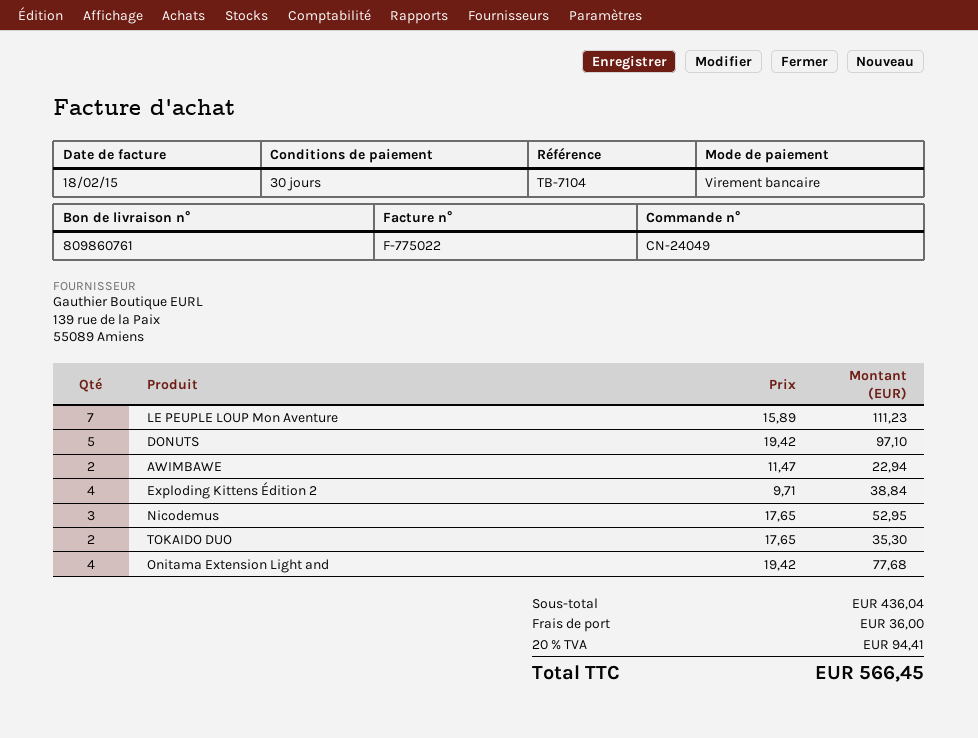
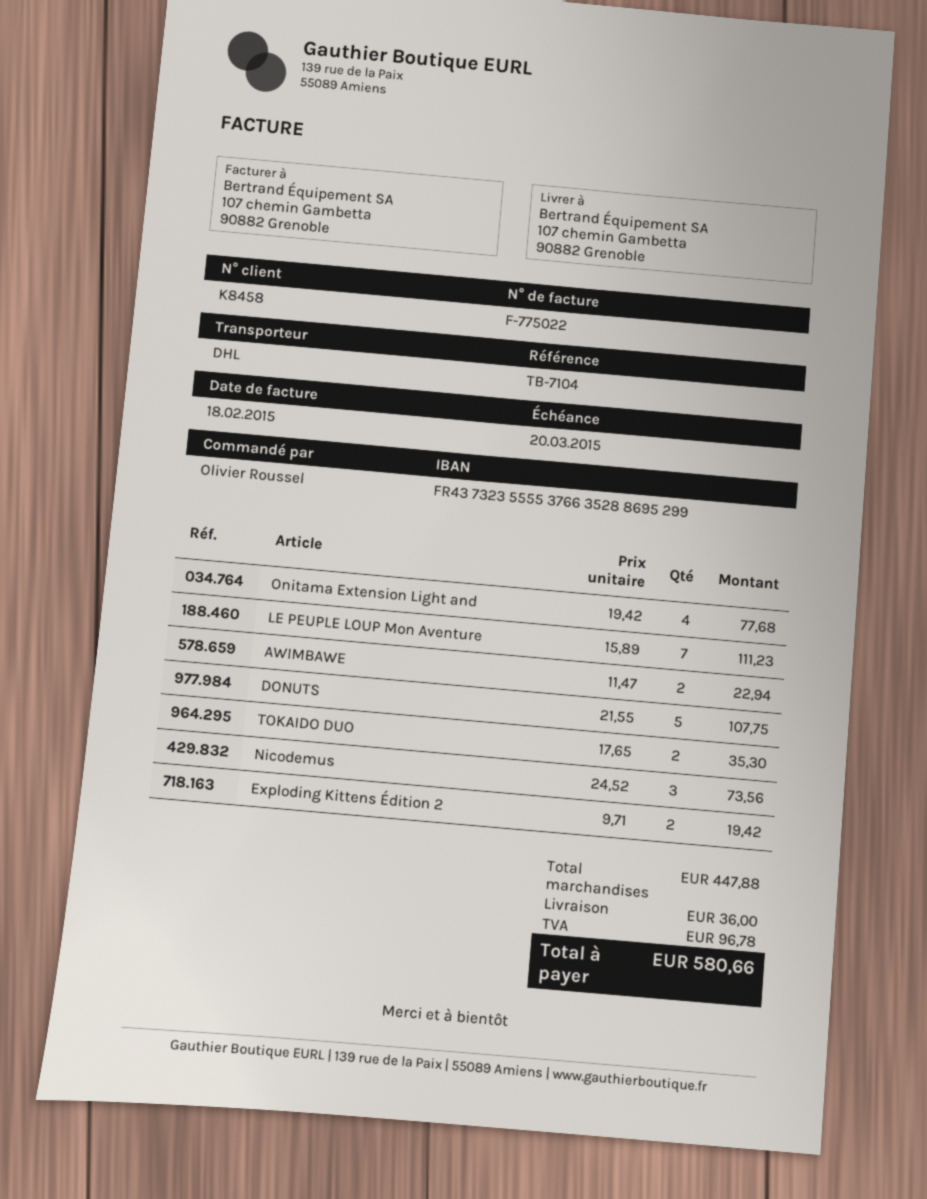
DONUTS: 5 x 19.42 = 97.10 -> 5 x 21.55 = 107.75
Exploding Kittens Édition 2: 4 x 9.71 = 38.84 -> 2 x 9.71 = 19.42
Nicodemus: 3 x 17.65 = 52.95 -> 3 x 24.52 = 73.56
subtotal: 436.04 -> 447.88
tax: 94.41 -> 96.78
total: 566.45 -> 580.66

